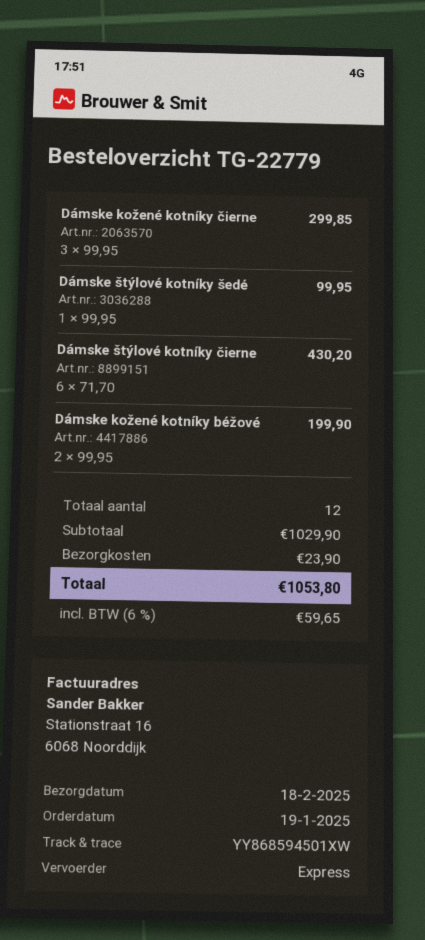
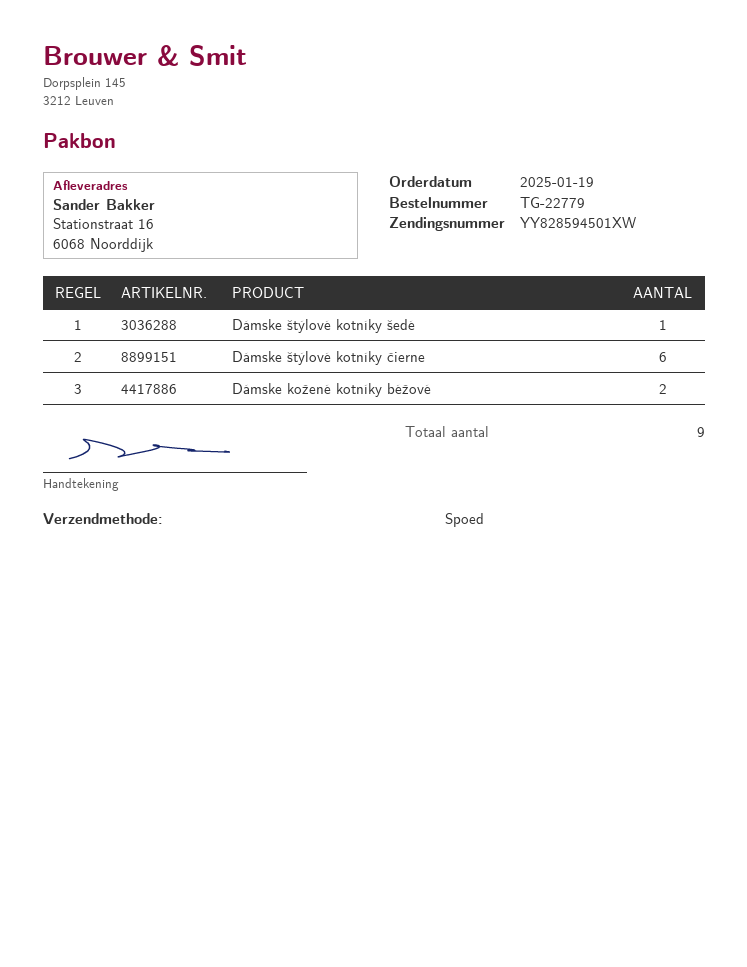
tracking number: YY868594501XW -> YY828594501XW
Dámske kožené kotníky čierne: 3 -> none
total quantity: 12 -> 9

